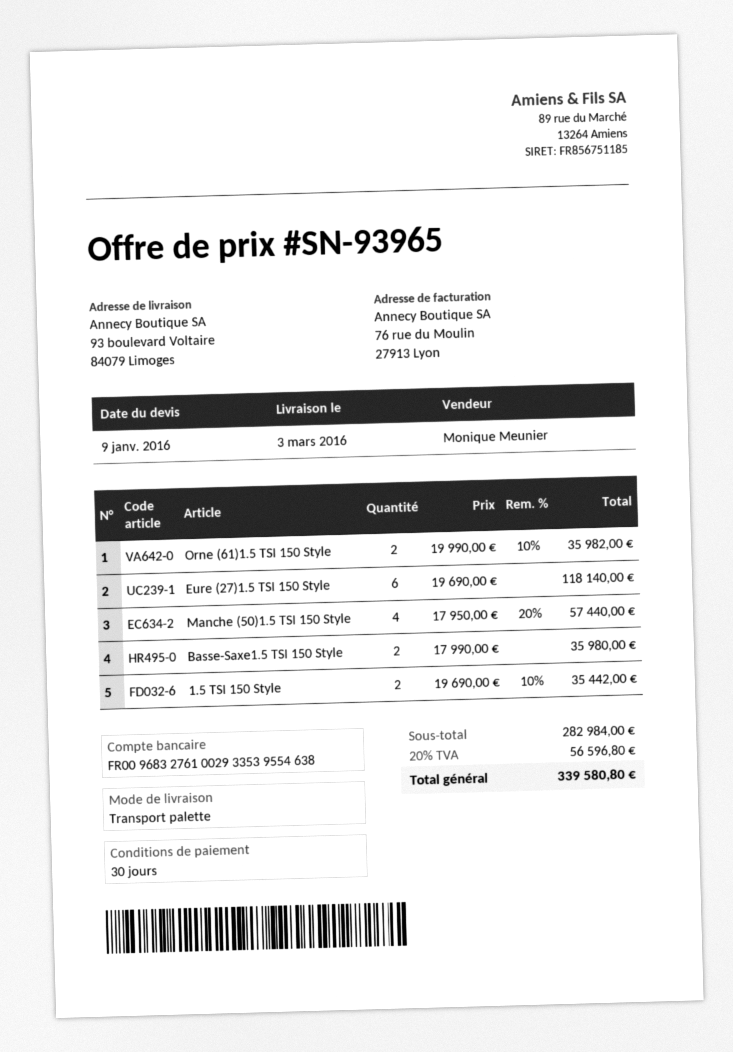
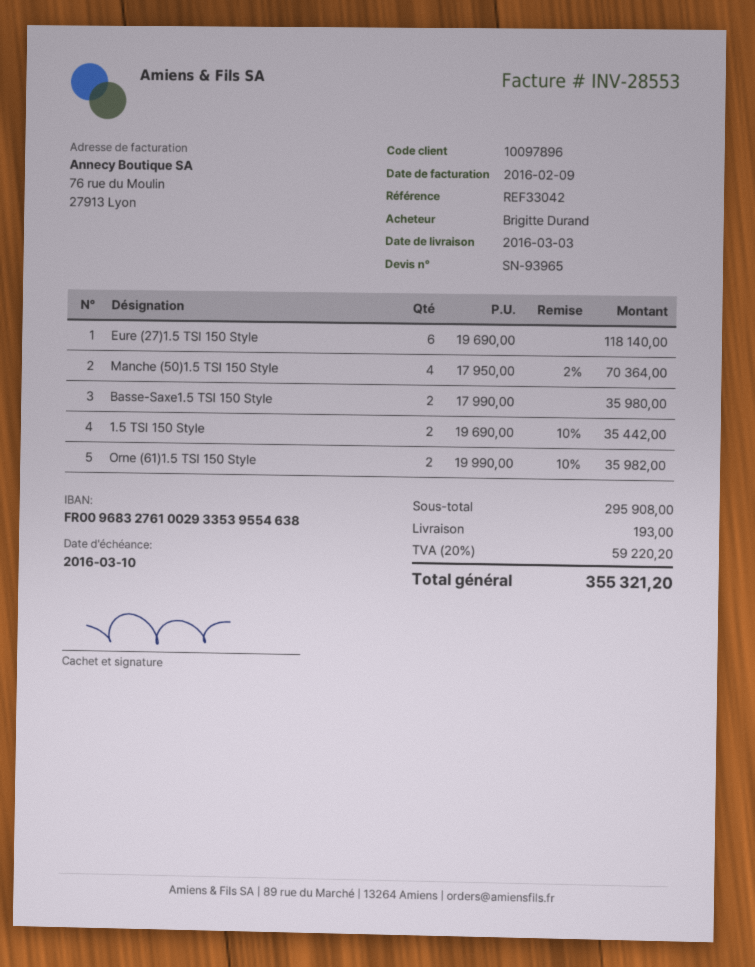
Manche (50)1.5 TSI 150 Style: 4 x 17950.00 - 20% = 57440.00 -> 4 x 17950.00 - 2% = 70364.00
subtotal: 282984.00 -> 295908.00
shipping: none -> 193.00
tax: 20% = 56596.80 -> 20% = 59220.20
total: 339580.80 -> 355321.20

